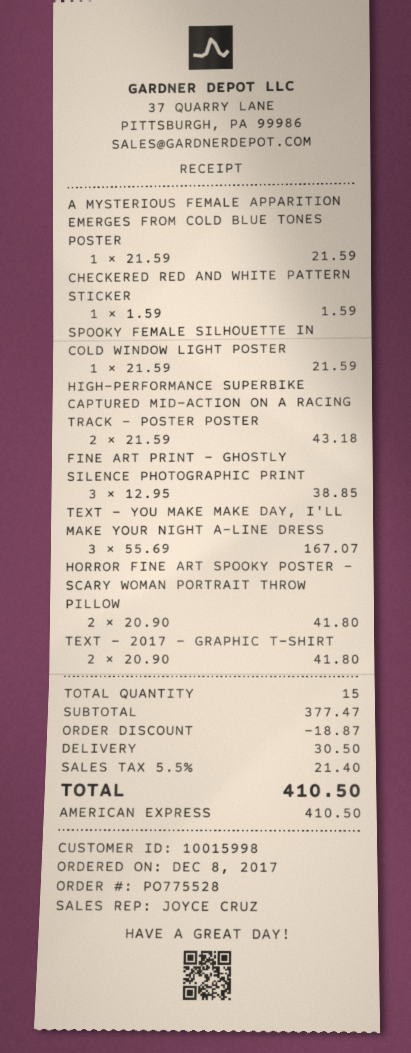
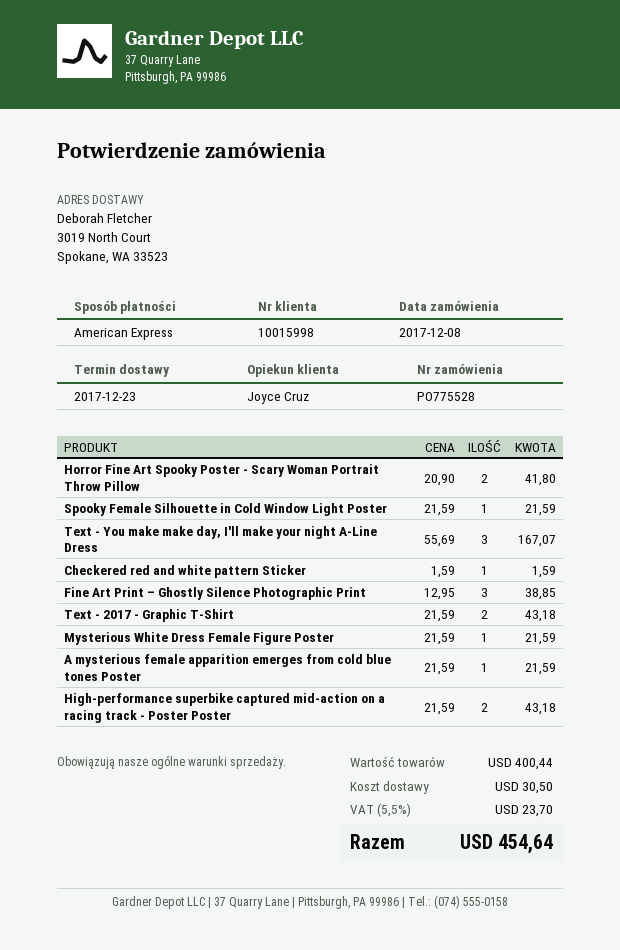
TEXT - 2017 - GRAPHIC T-SHIRT: 2 x 20.90 = 41.80 -> 2 x 21.59 = 43.18
Mysterious White Dress Female Figure Poster: none -> 1 x 21.59 = 21.59
subtotal: 377.47 -> 400.44
discount: 18.87 -> none
tax: 5.5% = 21.40 -> 5.5% = 23.70
total: 410.50 -> 454.64

